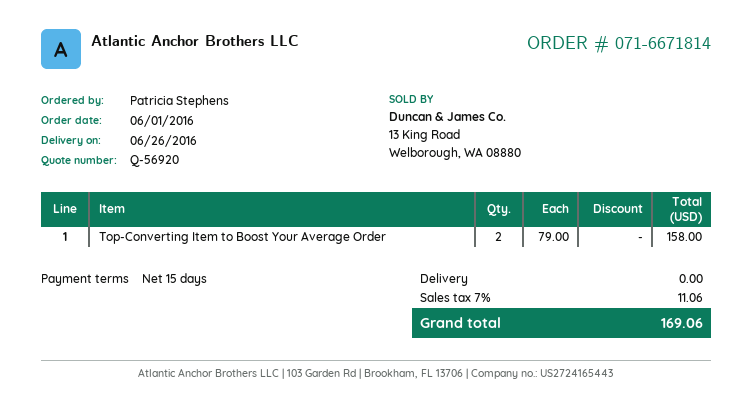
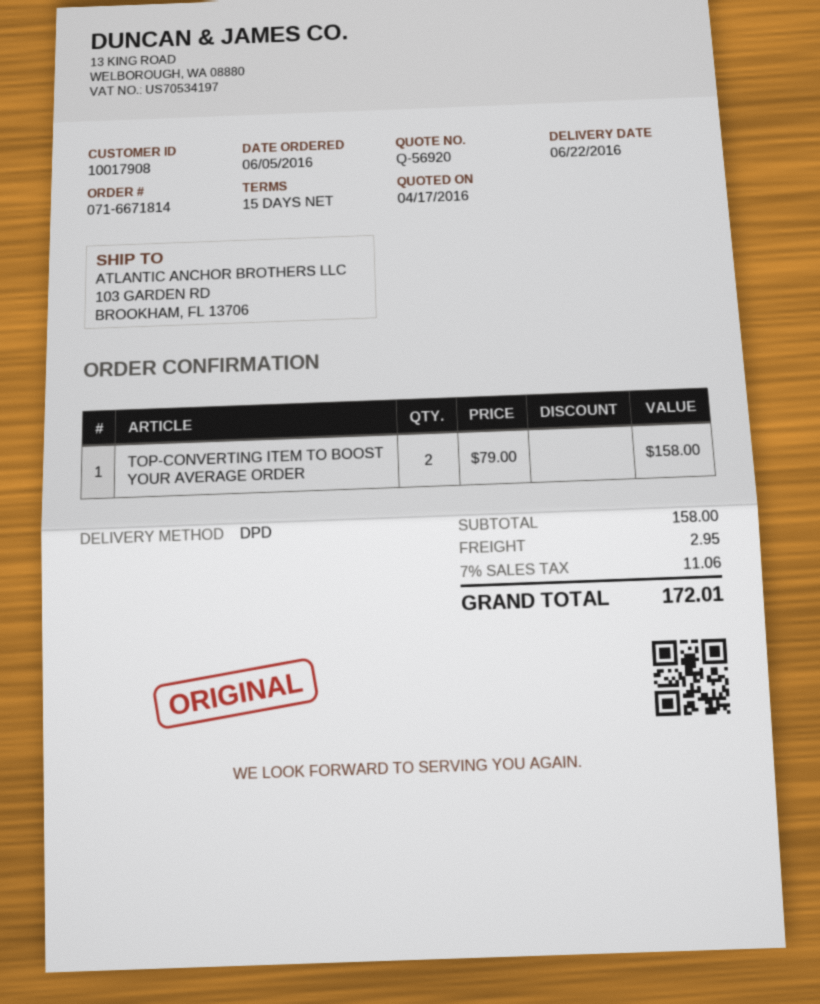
order date: 2016-06-01 -> 2016-06-05
delivery date: 2016-06-26 -> 2016-06-22
shipping: 0.00 -> 2.95
total: 169.06 -> 172.01

